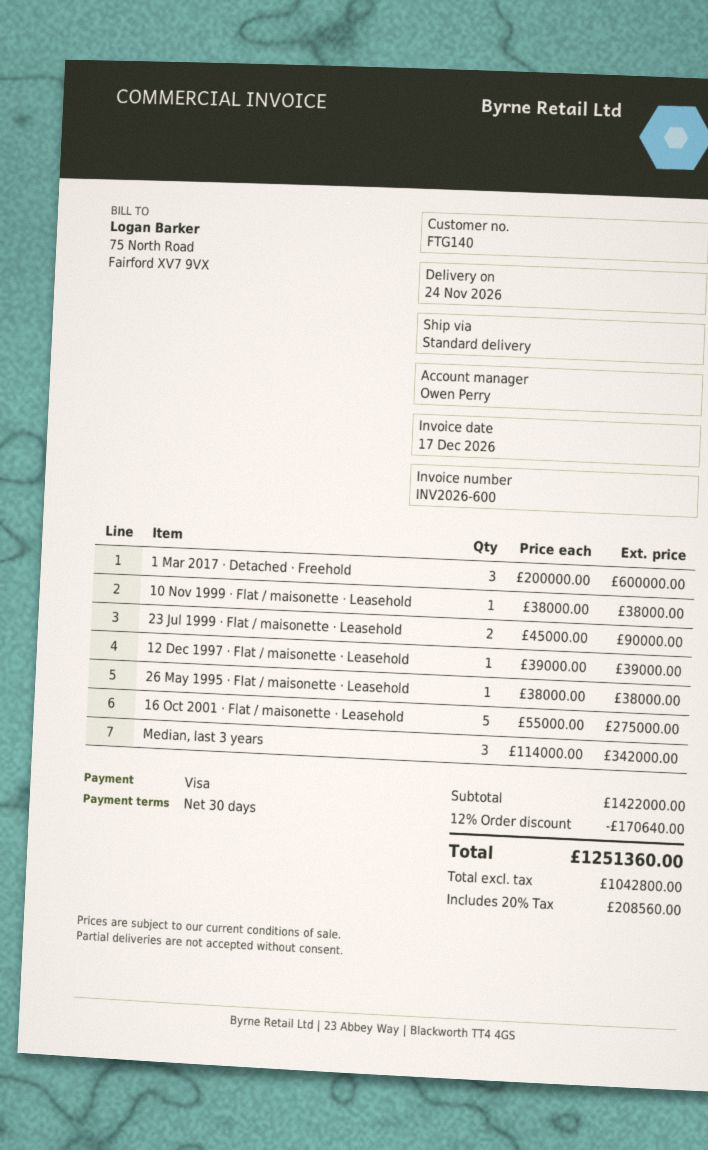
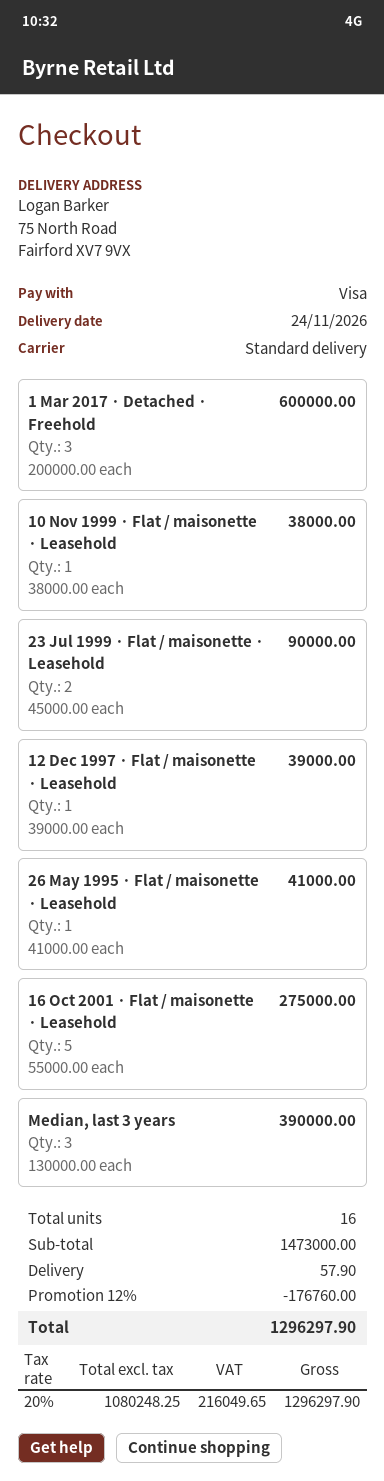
26 May 1995 · Flat / maisonette · Leasehold: 1 x 38000.00 = 38000.00 -> 1 x 41000.00 = 41000.00
Median, last 3 years: 3 x 114000.00 = 342000.00 -> 3 x 130000.00 = 390000.00
subtotal: 1422000.00 -> 1473000.00
discount: 12% = 170640.00 -> 12% = 176760.00
shipping: none -> 57.90
net: 1042800.00 -> 1080248.25
tax: 20% = 208560.00 -> 20% = 216049.65
total: 1251360.00 -> 1296297.90

